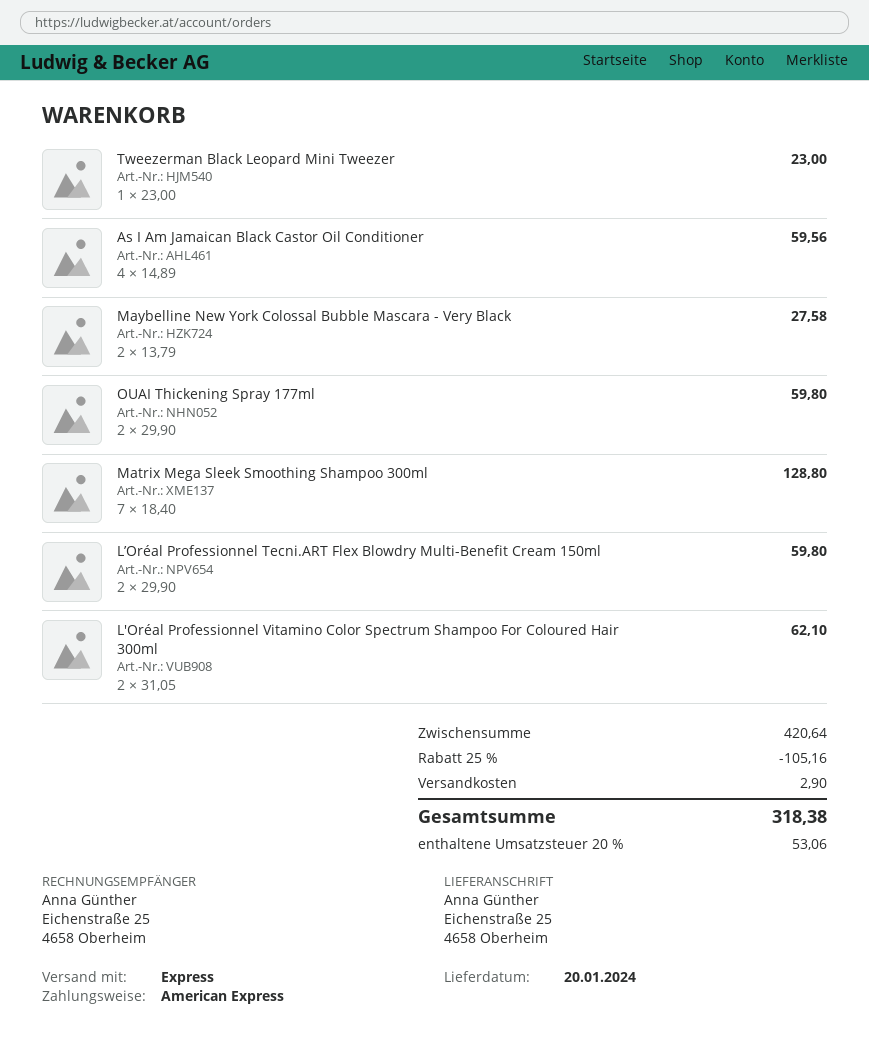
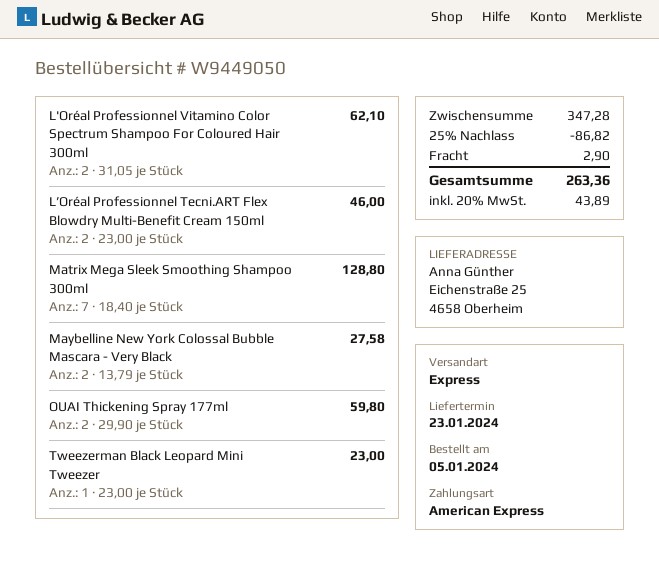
delivery date: 2024-01-20 -> 2024-01-23
As I Am Jamaican Black Castor Oil Conditioner: 4 x 14.89 = 59.56 -> none
L’Oréal Professionnel Tecni.ART Flex Blowdry Multi-Benefit Cream 150ml: 2 x 29.90 = 59.80 -> 2 x 23.00 = 46.00
subtotal: 420.64 -> 347.28
discount: 25% = 105.16 -> 25% = 86.82
tax: 20% = 53.06 -> 20% = 43.89
total: 318.38 -> 263.36

